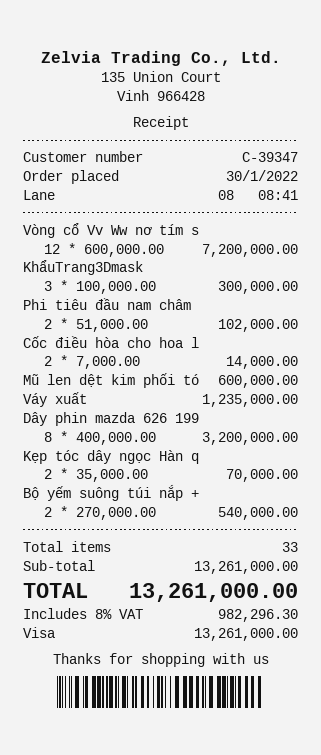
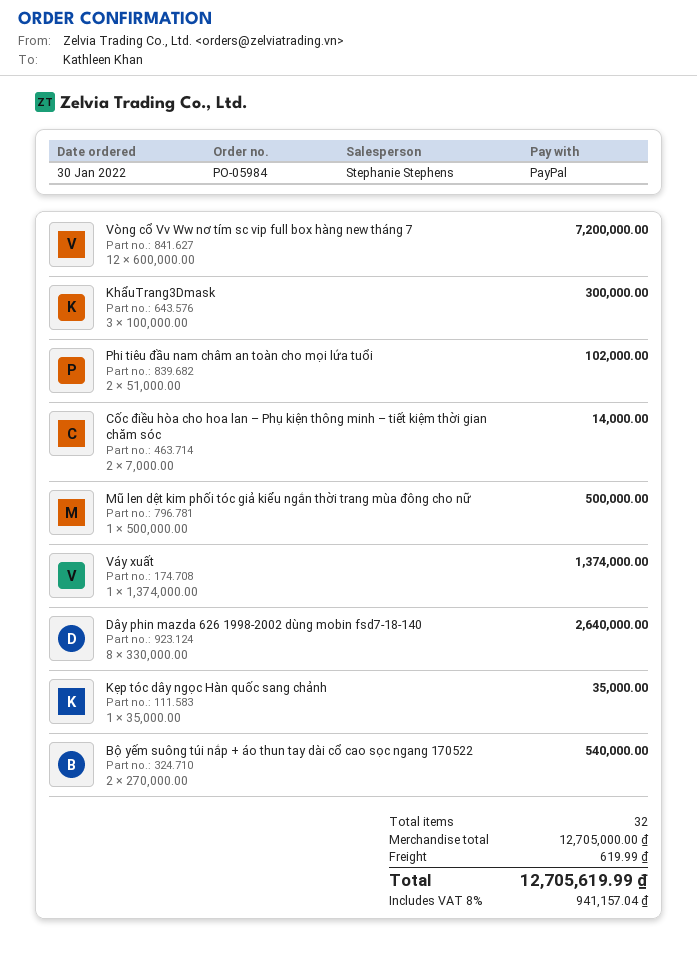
payment method: Visa -> PayPal
Mũ len dệt kim phối tó: 1 x 600000.00 = 600000.00 -> 1 x 500000.00 = 500000.00
Váy xuất: 1 x 1235000.00 = 1235000.00 -> 1 x 1374000.00 = 1374000.00
Dây phin mazda 626 199: 8 x 400000.00 = 3200000.00 -> 8 x 330000.00 = 2640000.00
Kẹp tóc dây ngọc Hàn q: 2 x 35000.00 = 70000.00 -> 1 x 35000.00 = 35000.00
total quantity: 33 -> 32
subtotal: 13261000.00 -> 12705000.00
shipping: none -> 619.99
tax: 8% = 982296.30 -> 8% = 941157.04
total: 13261000.00 -> 12705619.99

